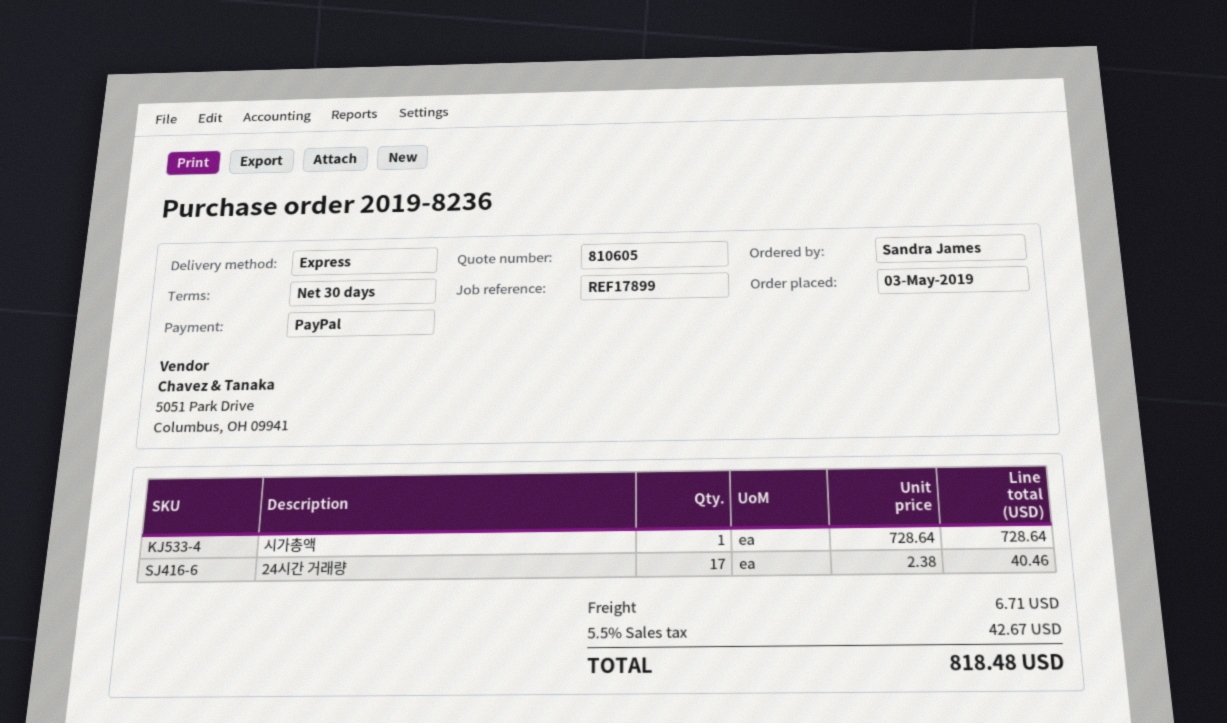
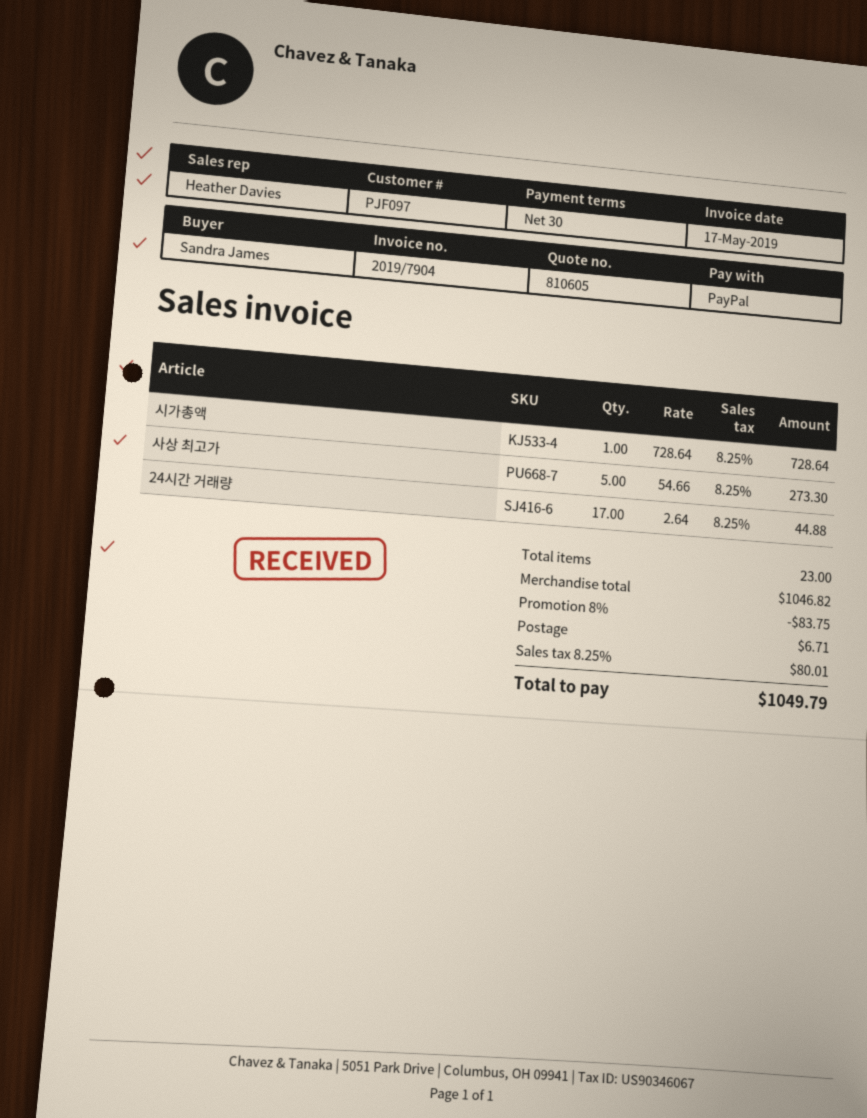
24시간 거래량: 17 x 2.38 = 40.46 -> 17 x 2.64 = 44.88
사상 최고가: none -> 5 x 54.66 = 273.30
discount: none -> 8% = 83.75
tax: 5.5% = 42.67 -> 8.25% = 80.01
total: 818.48 -> 1049.79

